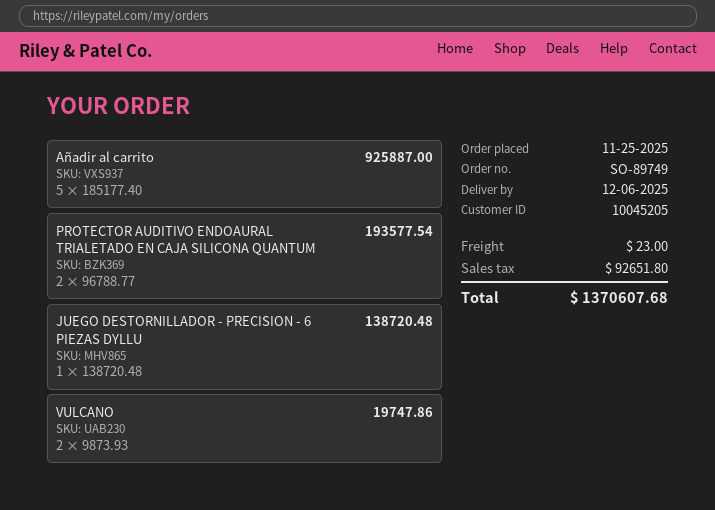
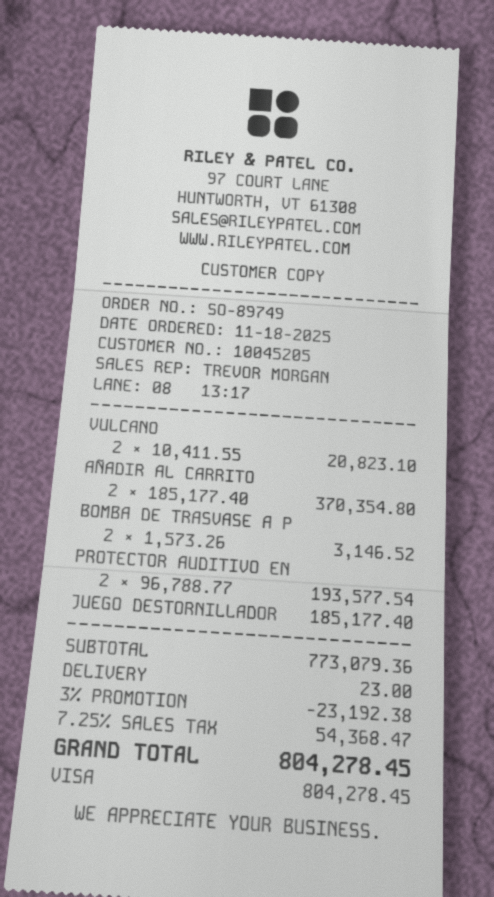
order date: 2025-11-25 -> 2025-11-18
Añadir al carrito: 5 x 185177.40 = 925887.00 -> 2 x 185177.40 = 370354.80
JUEGO DESTORNILLADOR - PRECISION - 6 PIEZAS DYLLU: 1 x 138720.48 = 138720.48 -> 1 x 185177.40 = 185177.40
VULCANO: 2 x 9873.93 = 19747.86 -> 2 x 10411.55 = 20823.10
BOMBA DE TRASVASE A P: none -> 2 x 1573.26 = 3146.52
discount: none -> 3% = 23192.38
tax: 92651.80 -> 54368.47
total: 1370607.68 -> 804278.45

